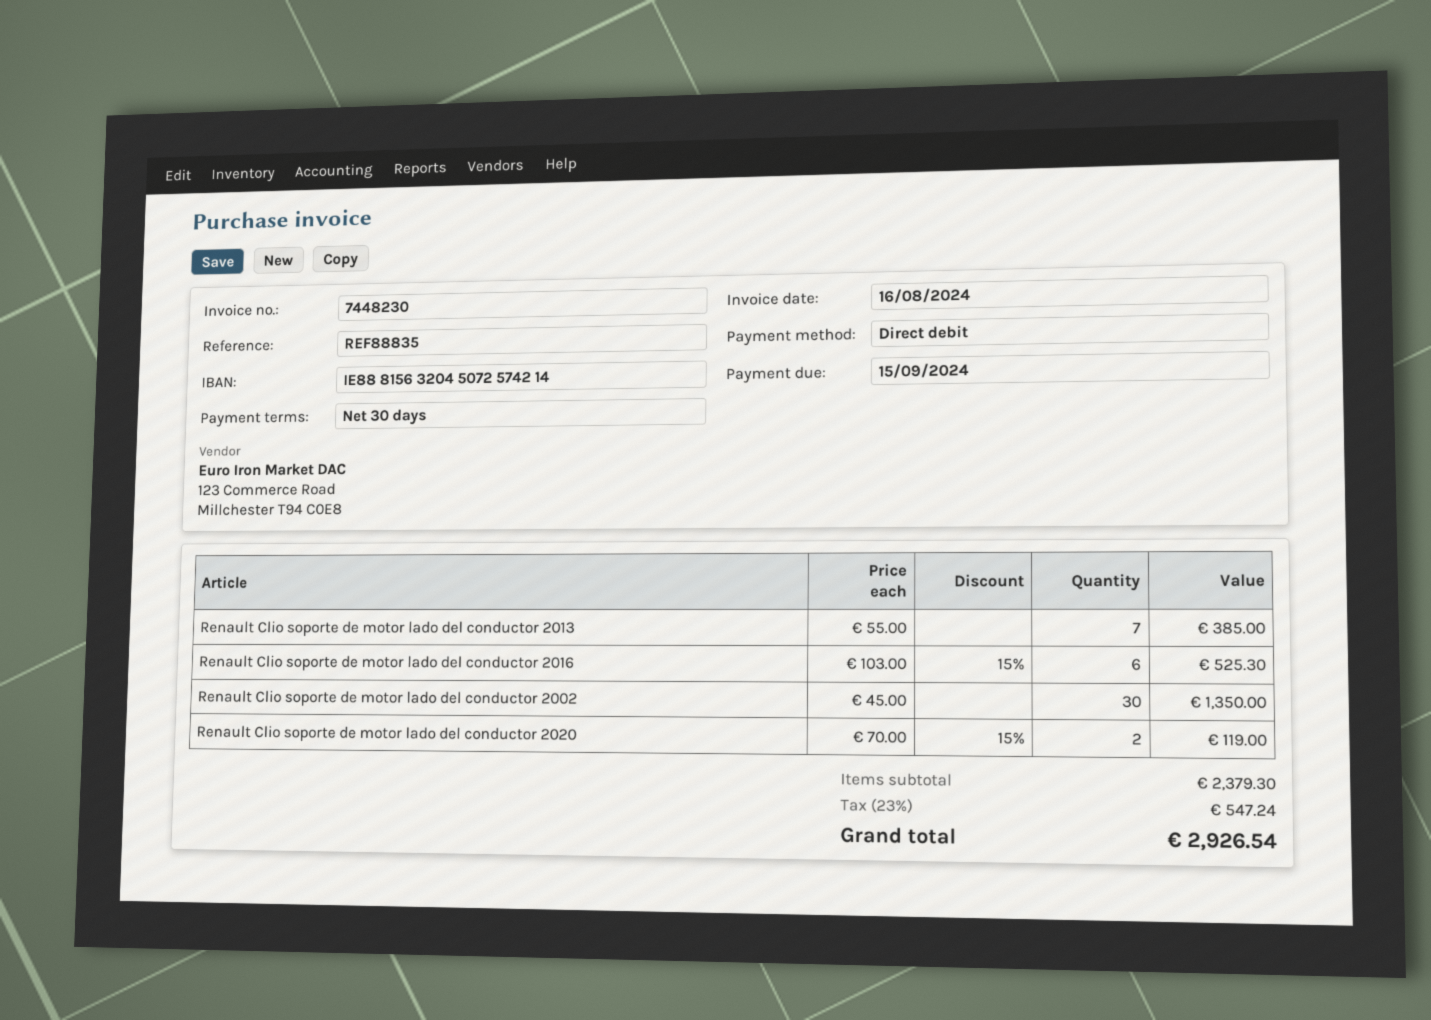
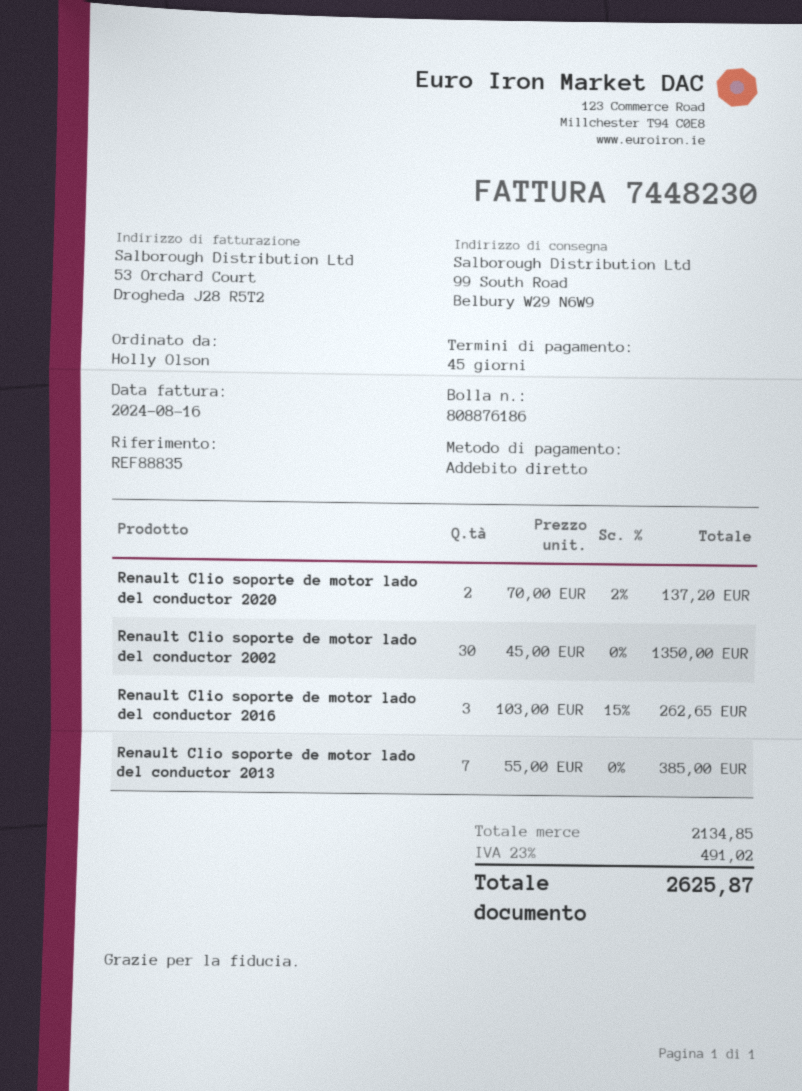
payment terms: 30 days -> 45 days
Renault Clio soporte de motor lado del conductor 2016: 6 x 103.00 - 15% = 525.30 -> 3 x 103.00 - 15% = 262.65
Renault Clio soporte de motor lado del conductor 2020: 2 x 70.00 - 15% = 119.00 -> 2 x 70.00 - 2% = 137.20
subtotal: 2379.30 -> 2134.85
tax: 23% = 547.24 -> 23% = 491.02
total: 2926.54 -> 2625.87

